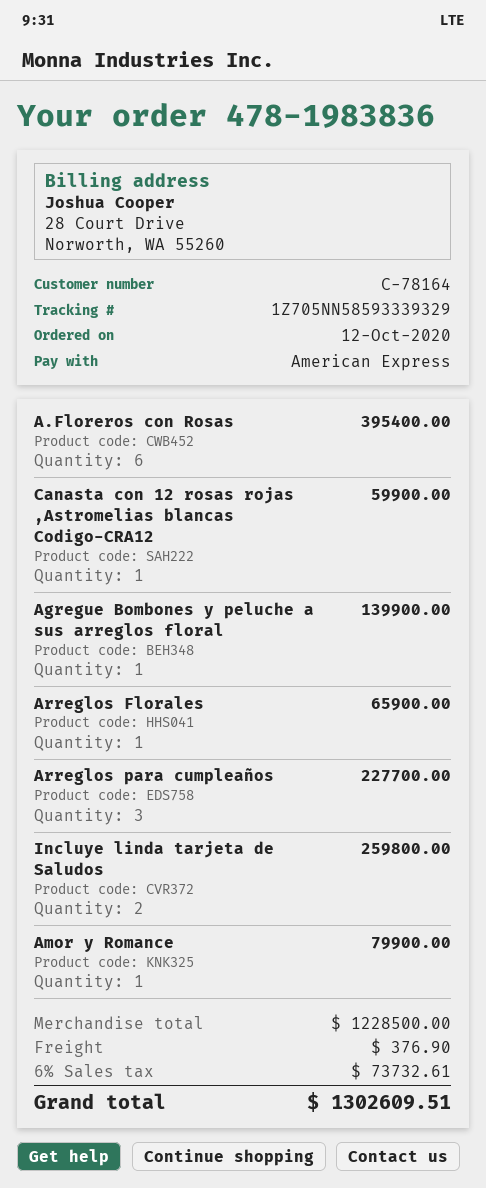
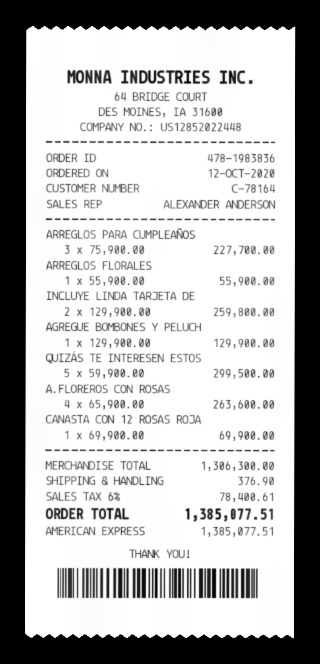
A.Floreros con Rosas: 6 for 395400.00 -> 4 for 263600.00
Canasta con 12 rosas rojas ,Astromelias blancas Codigo-CRA12: 1 for 59900.00 -> 1 for 69900.00
Agregue Bombones y peluche a sus arreglos floral: 1 for 139900.00 -> 1 for 129900.00
Arreglos Florales: 1 for 65900.00 -> 1 for 55900.00
Amor y Romance: 1 for 79900.00 -> none
QUIZÁS TE INTERESEN ESTOS: none -> 5 for 299500.00
subtotal: 1228500.00 -> 1306300.00
tax: 6% = 73732.61 -> 6% = 78400.61
total: 1302609.51 -> 1385077.51

